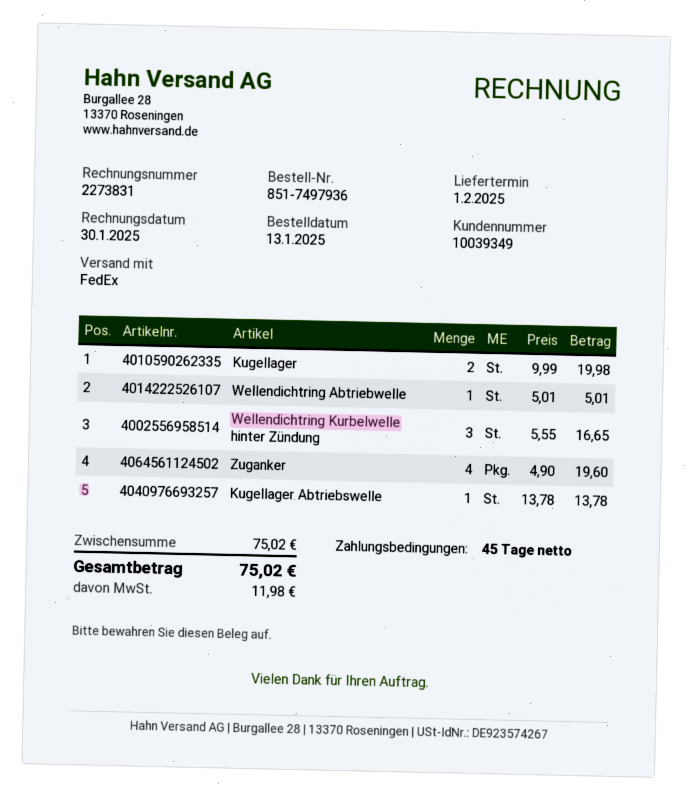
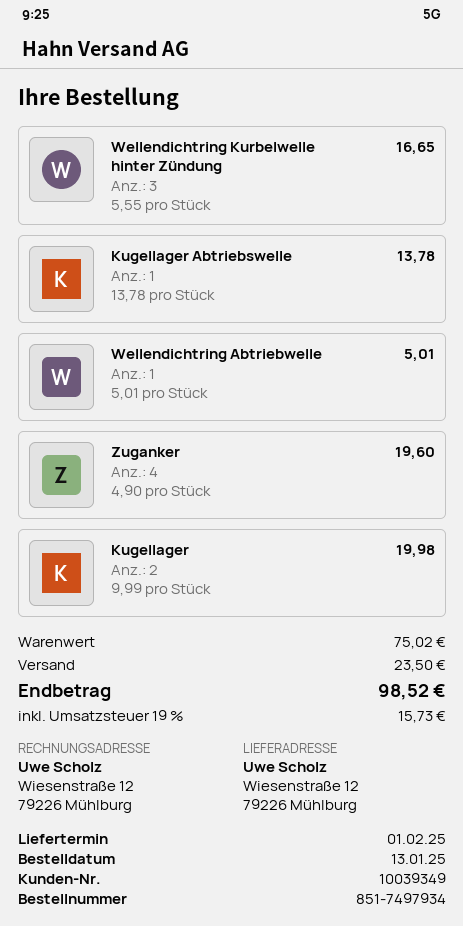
order number: 851-7497936 -> 851-7497934
shipping: none -> 23.50
tax: 11.98 -> 15.73
total: 75.02 -> 98.52

